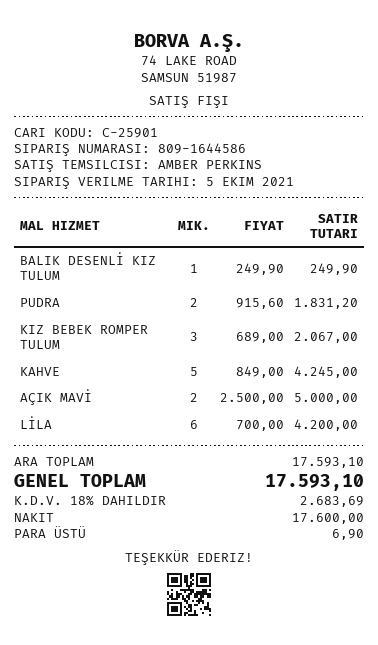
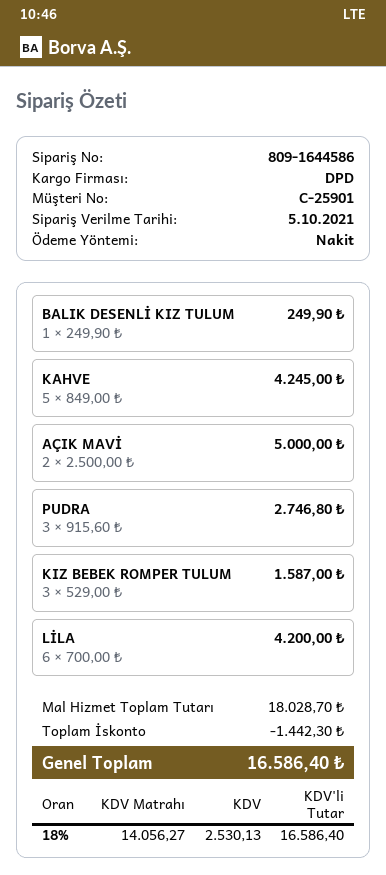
PUDRA: 2 x 915.60 = 1831.20 -> 3 x 915.60 = 2746.80
KIZ BEBEK ROMPER TULUM: 3 x 689.00 = 2067.00 -> 3 x 529.00 = 1587.00
subtotal: 17593.10 -> 18028.70
discount: none -> 1442.30
tax: 18% = 2683.69 -> 18% = 2530.13
total: 17593.10 -> 16586.40

